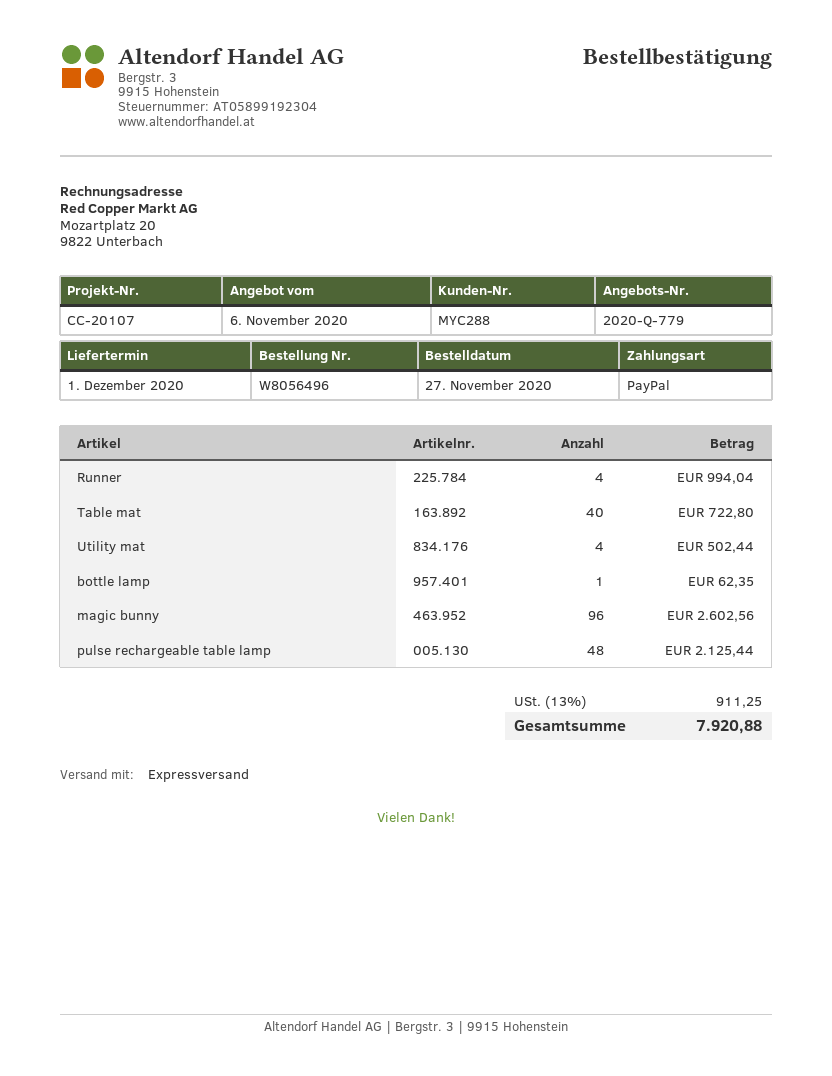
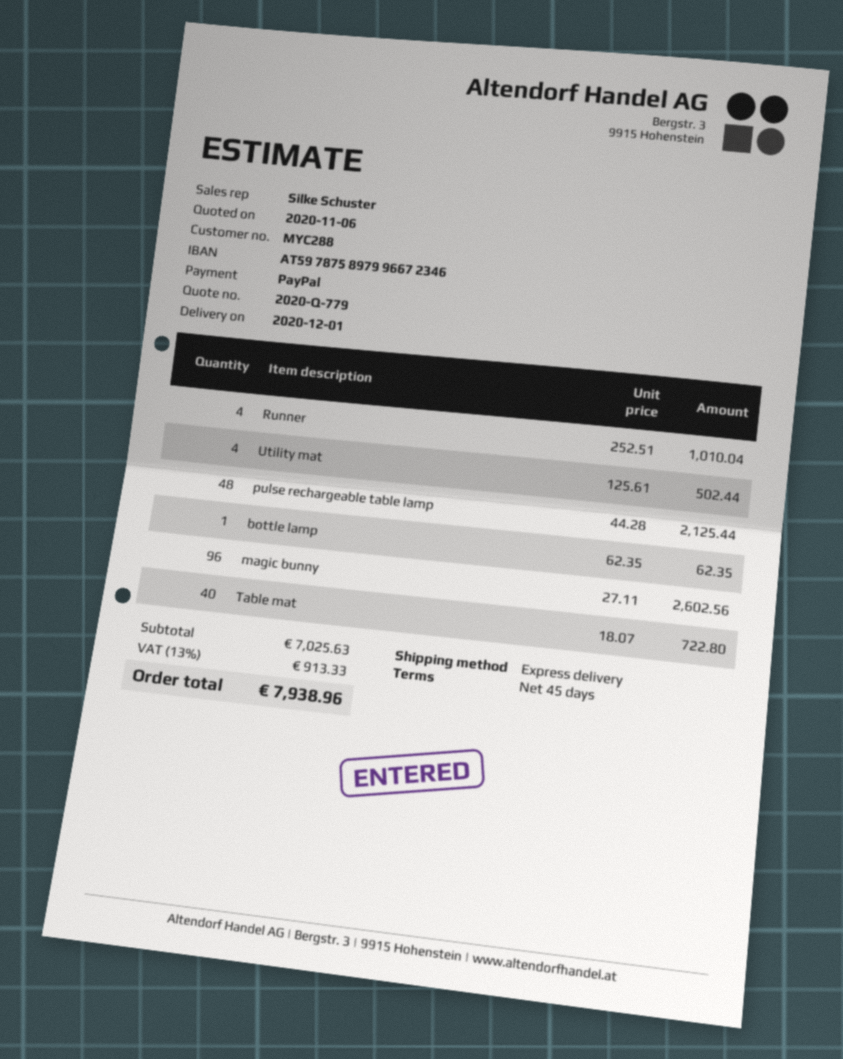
Runner: 4 for 994.04 -> 4 for 1010.04
tax: 13% = 911.25 -> 13% = 913.33
total: 7920.88 -> 7938.96

